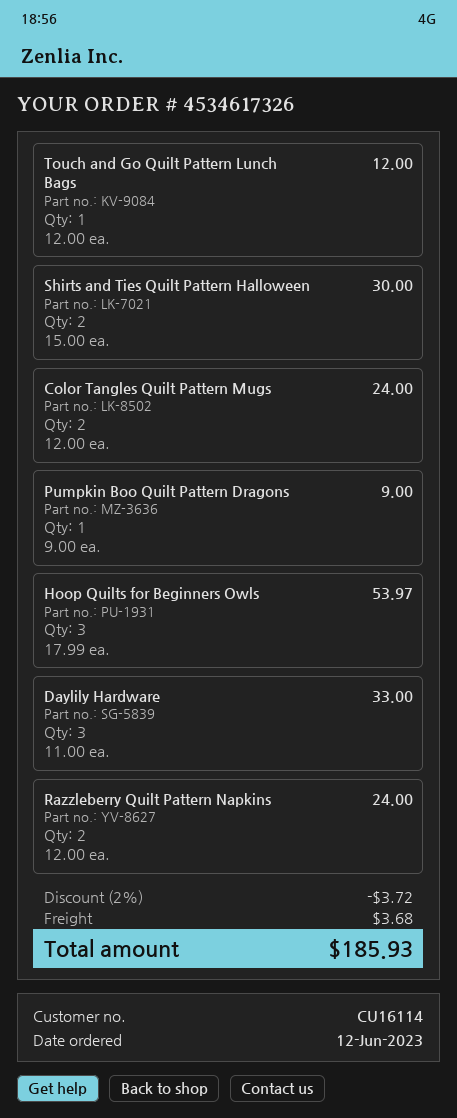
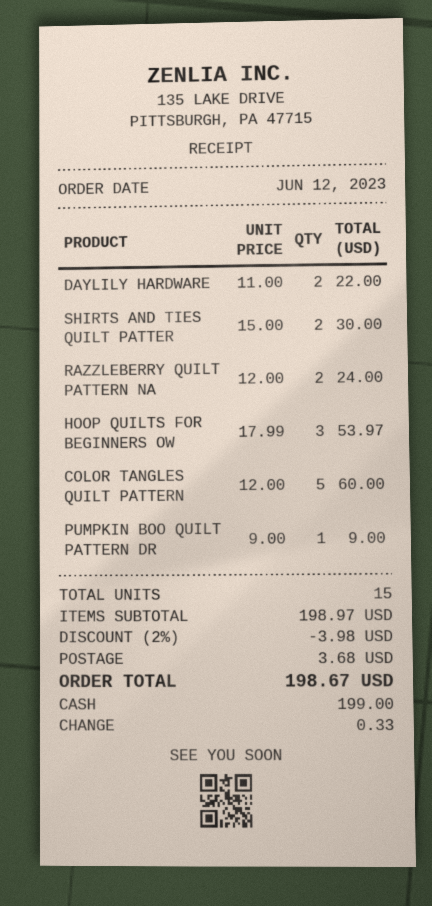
Touch and Go Quilt Pattern Lunch Bags: 1 x 12.00 = 12.00 -> none
Color Tangles Quilt Pattern Mugs: 2 x 12.00 = 24.00 -> 5 x 12.00 = 60.00
Daylily Hardware: 3 x 11.00 = 33.00 -> 2 x 11.00 = 22.00
discount: 2% = 3.72 -> 2% = 3.98
total: 185.93 -> 198.67

